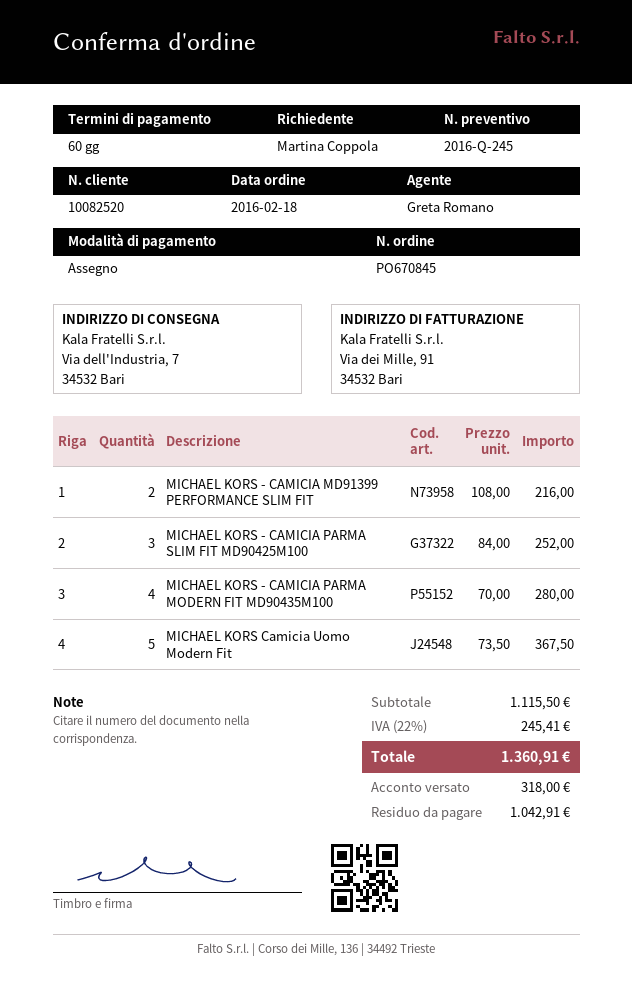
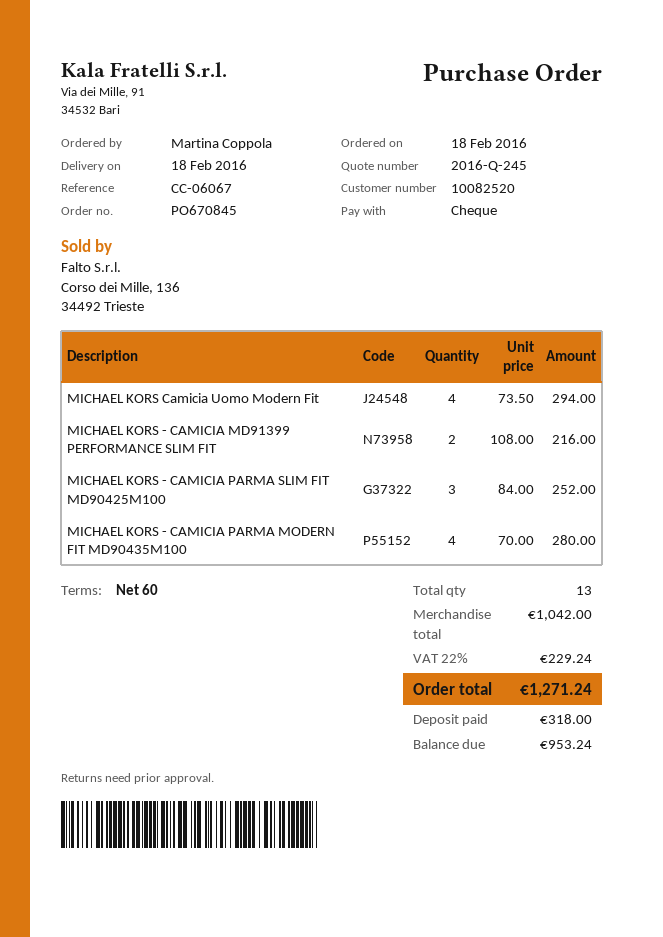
MICHAEL KORS Camicia Uomo Modern Fit: 5 x 73.50 = 367.50 -> 4 x 73.50 = 294.00
subtotal: 1115.50 -> 1042.00
tax: 22% = 245.41 -> 22% = 229.24
total: 1360.91 -> 1271.24
balance: 1042.91 -> 953.24

